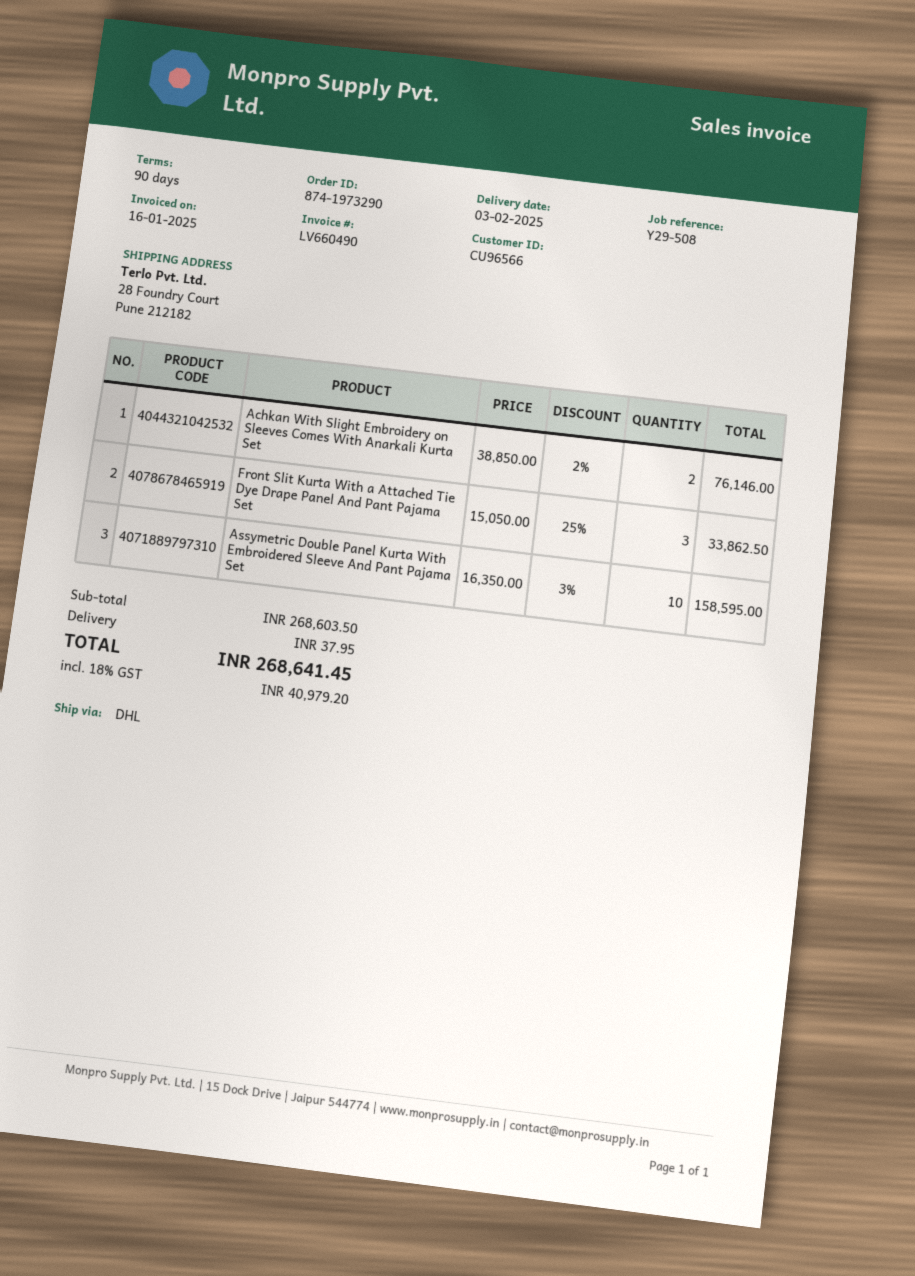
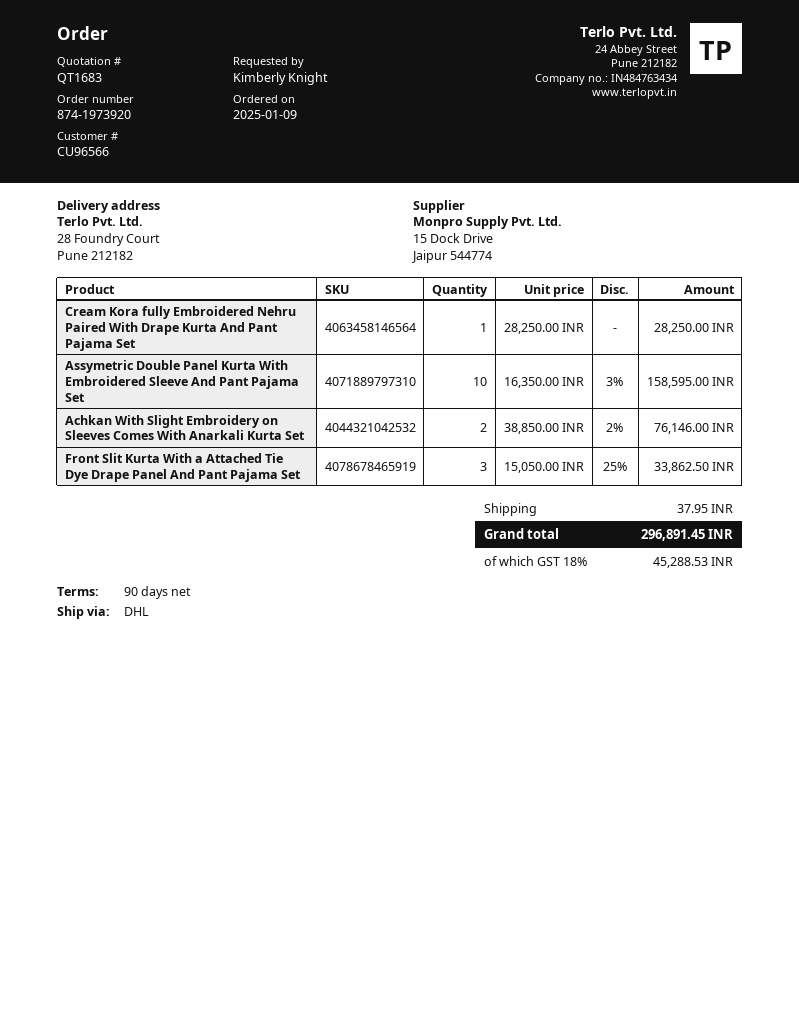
order number: 874-1973290 -> 874-1973920
Cream Kora fully Embroidered Nehru Paired With Drape Kurta And Pant Pajama Set: none -> 1 x 28250.00 = 28250.00
tax: 18% = 40979.20 -> 18% = 45288.53
total: 268641.45 -> 296891.45

